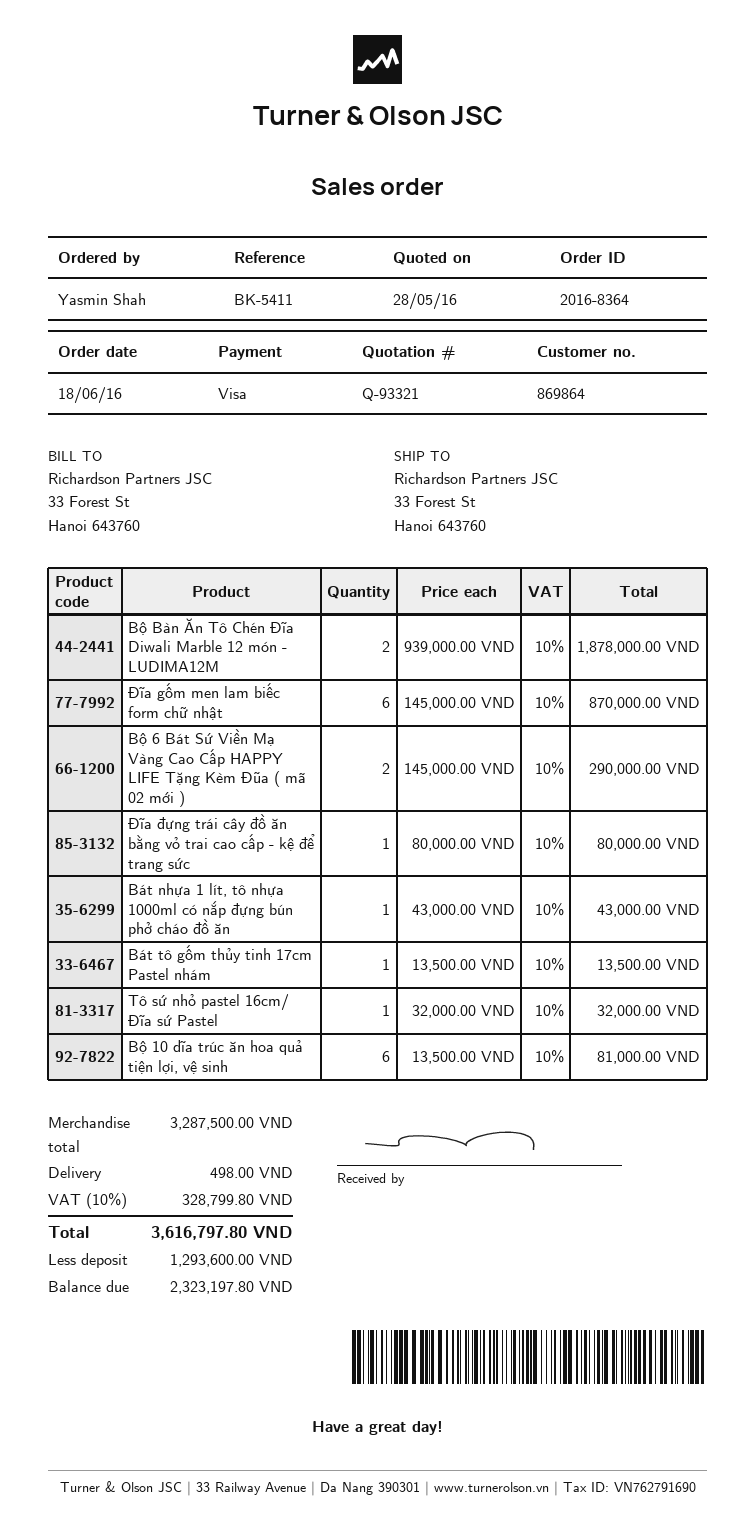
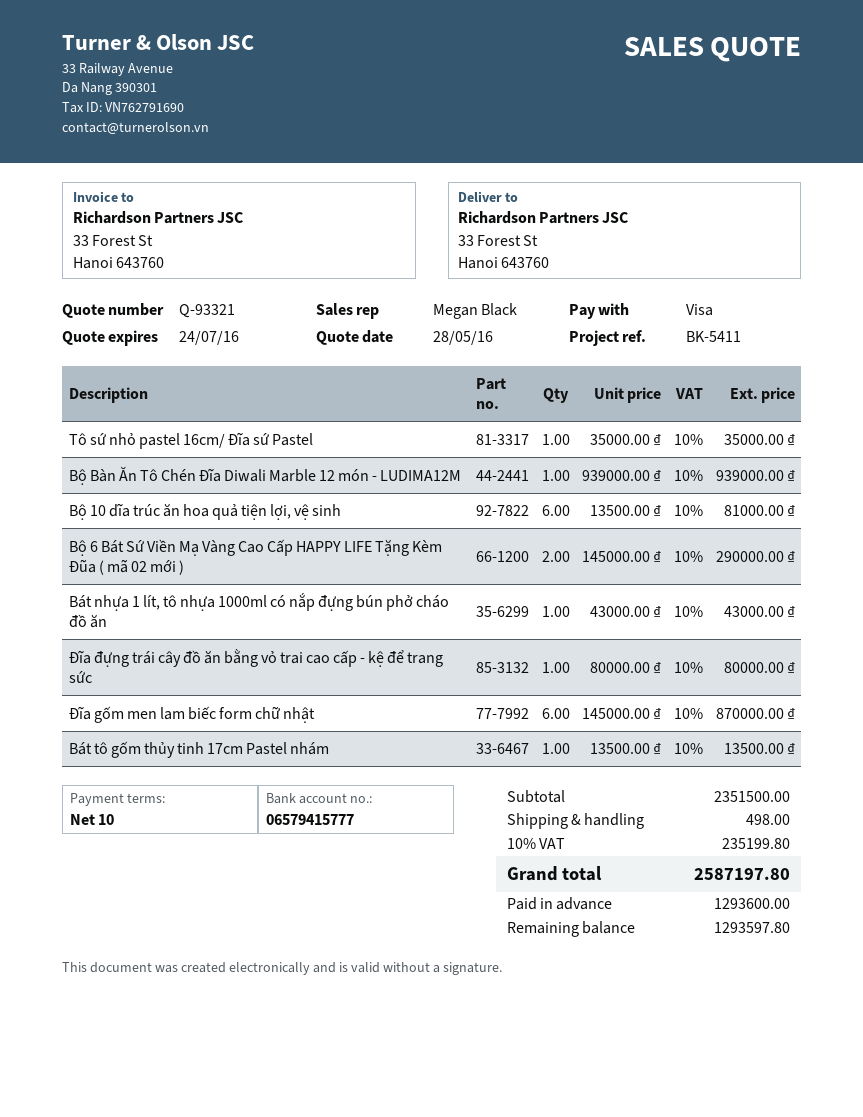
Bộ Bàn Ăn Tô Chén Đĩa Diwali Marble 12 món - LUDIMA12M: 2 x 939000.00 = 1878000.00 -> 1 x 939000.00 = 939000.00
Tô sứ nhỏ pastel 16cm/ Đĩa sứ Pastel: 1 x 32000.00 = 32000.00 -> 1 x 35000.00 = 35000.00
subtotal: 3287500.00 -> 2351500.00
tax: 10% = 328799.80 -> 10% = 235199.80
total: 3616797.80 -> 2587197.80
balance: 2323197.80 -> 1293597.80

